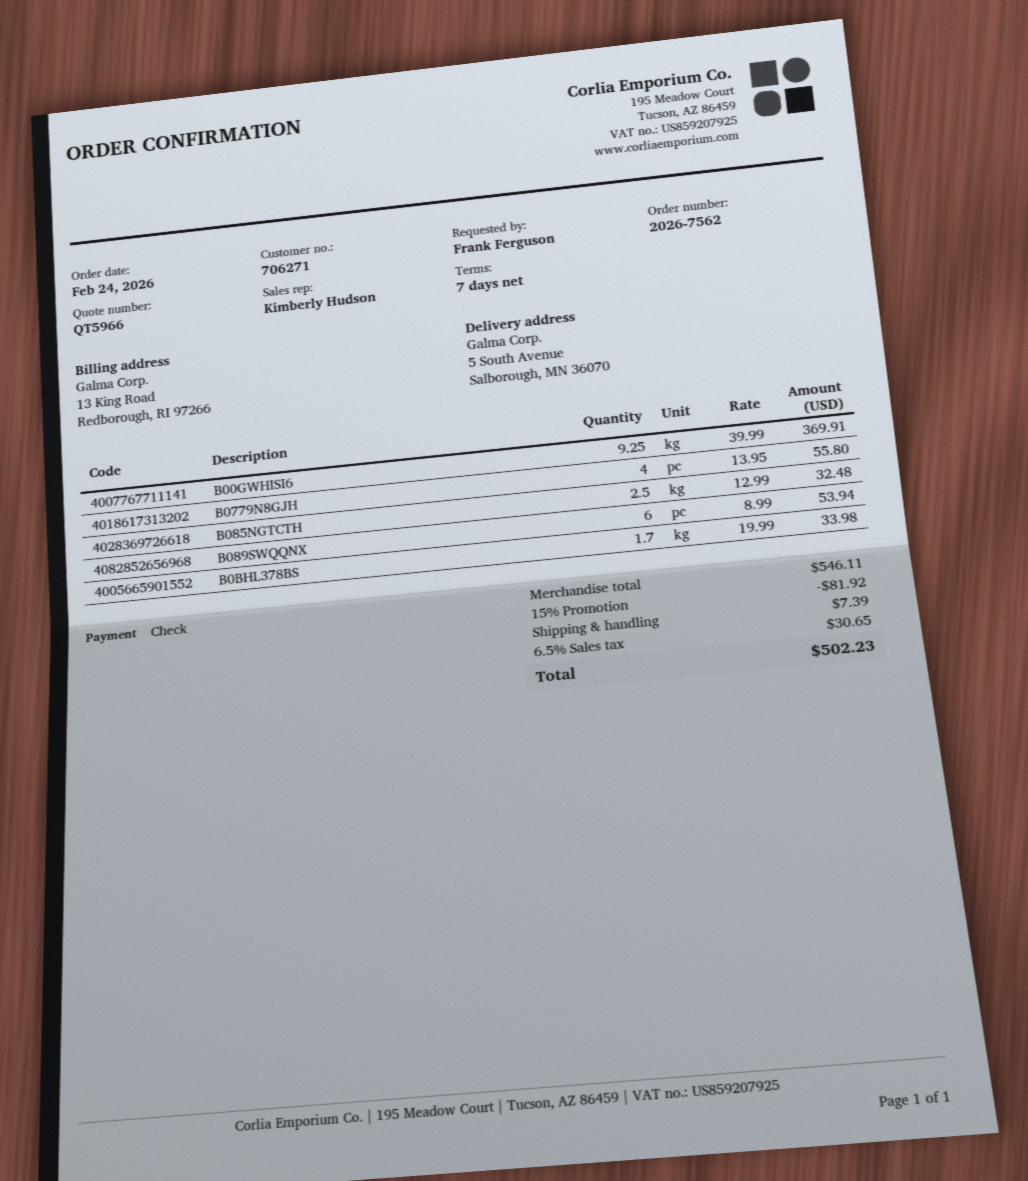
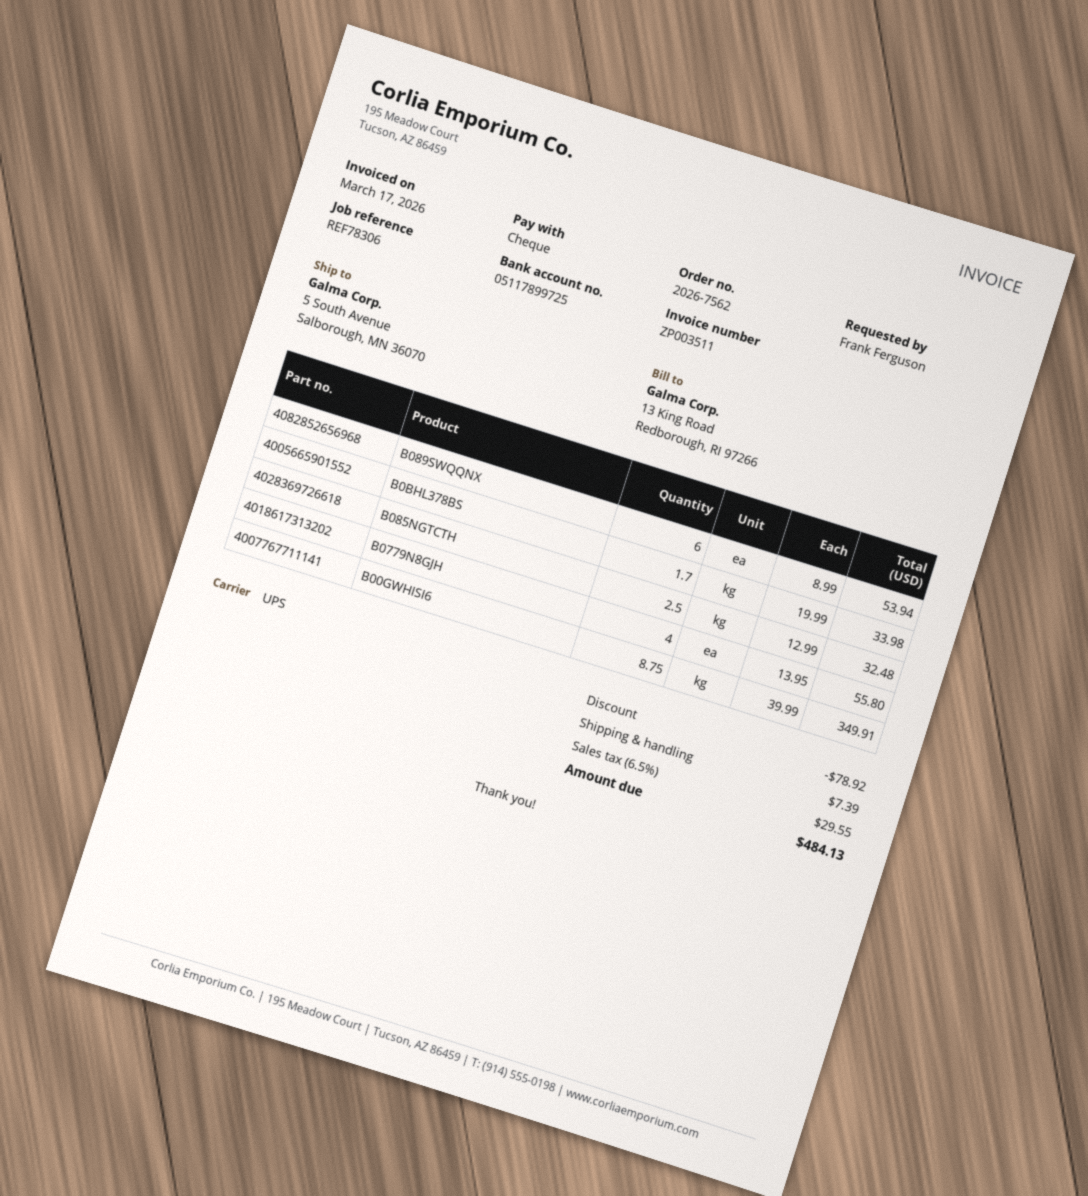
B00GWHISI6: 9.25 x 39.99 = 369.91 -> 8.75 x 39.99 = 349.91
discount: 81.92 -> 78.92
tax: 6.5% = 30.65 -> 6.5% = 29.55
total: 502.23 -> 484.13

